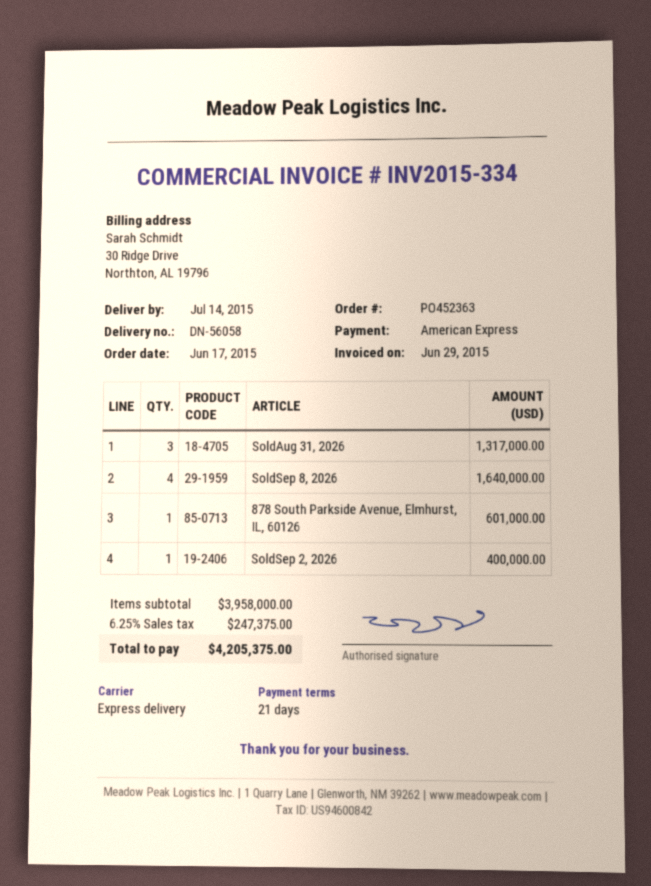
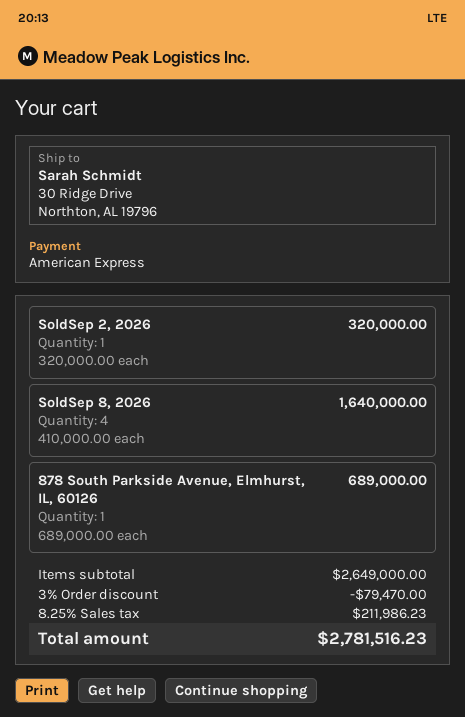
SoldAug 31, 2026: 3 for 1317000.00 -> none
878 South Parkside Avenue, Elmhurst, IL, 60126: 1 for 601000.00 -> 1 for 689000.00
SoldSep 2, 2026: 1 for 400000.00 -> 1 for 320000.00
subtotal: 3958000.00 -> 2649000.00
discount: none -> 3% = 79470.00
tax: 6.25% = 247375.00 -> 8.25% = 211986.23
total: 4205375.00 -> 2781516.23

